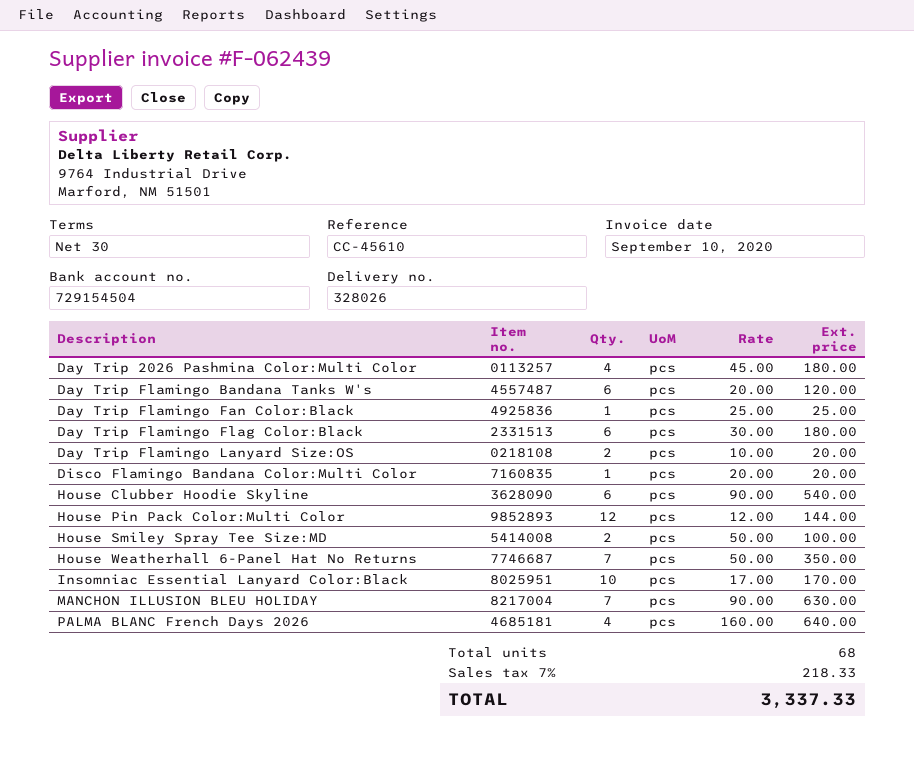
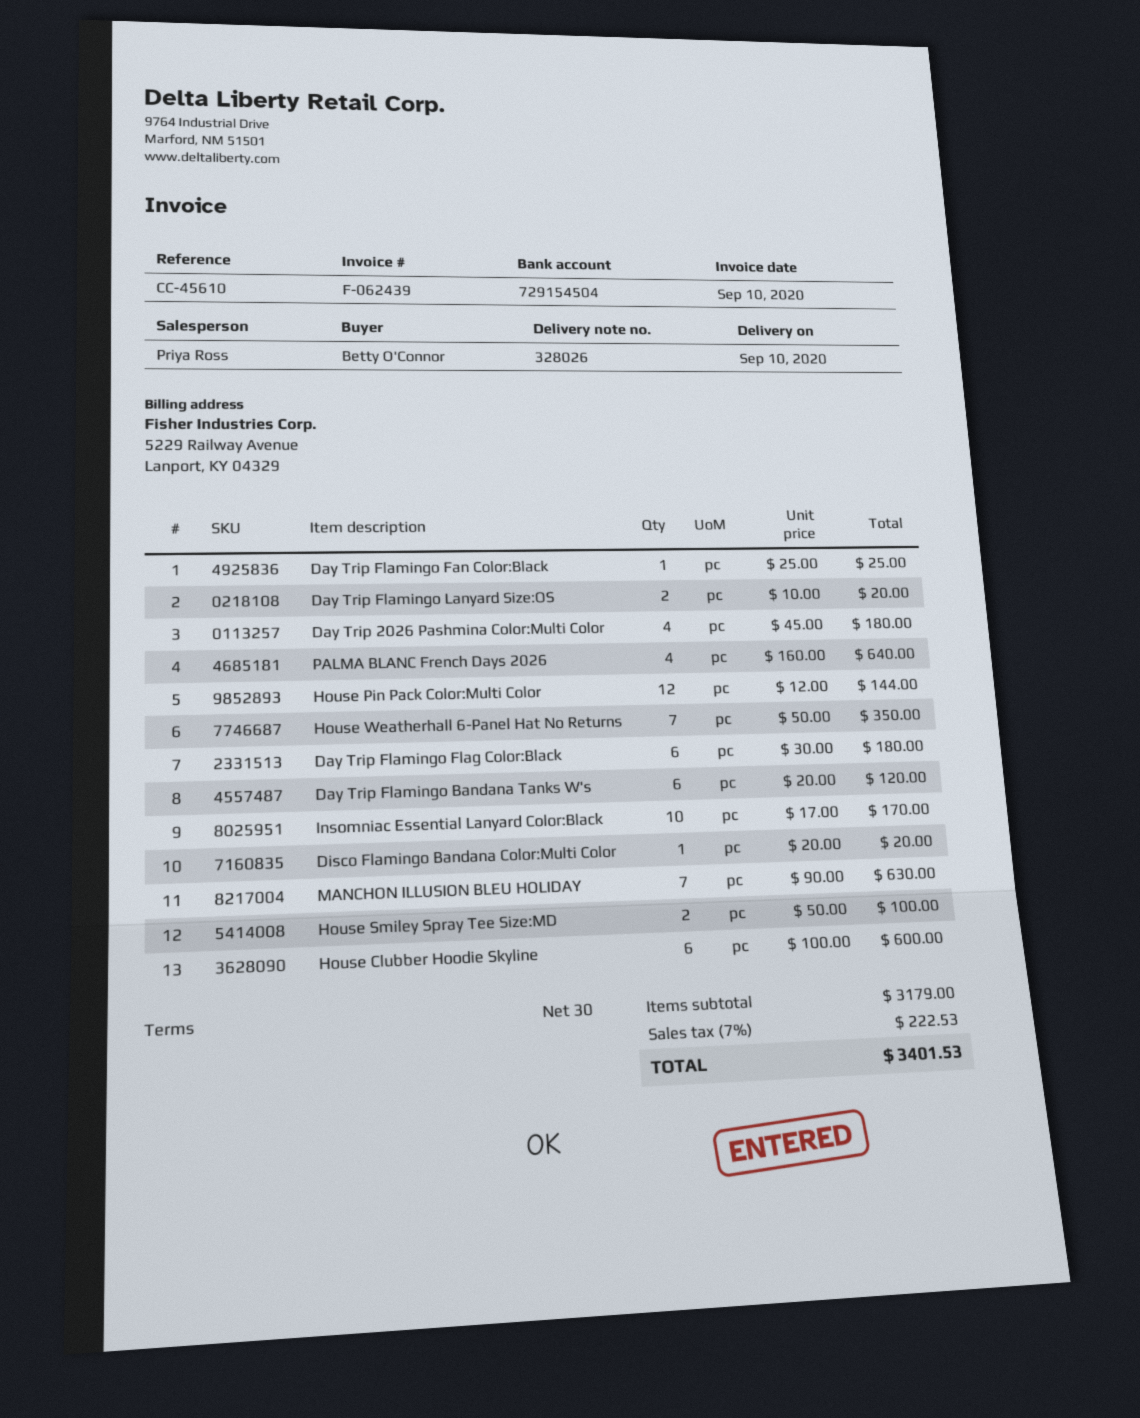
House Clubber Hoodie Skyline: 6 x 90.00 = 540.00 -> 6 x 100.00 = 600.00
tax: 7% = 218.33 -> 7% = 222.53
total: 3337.33 -> 3401.53

